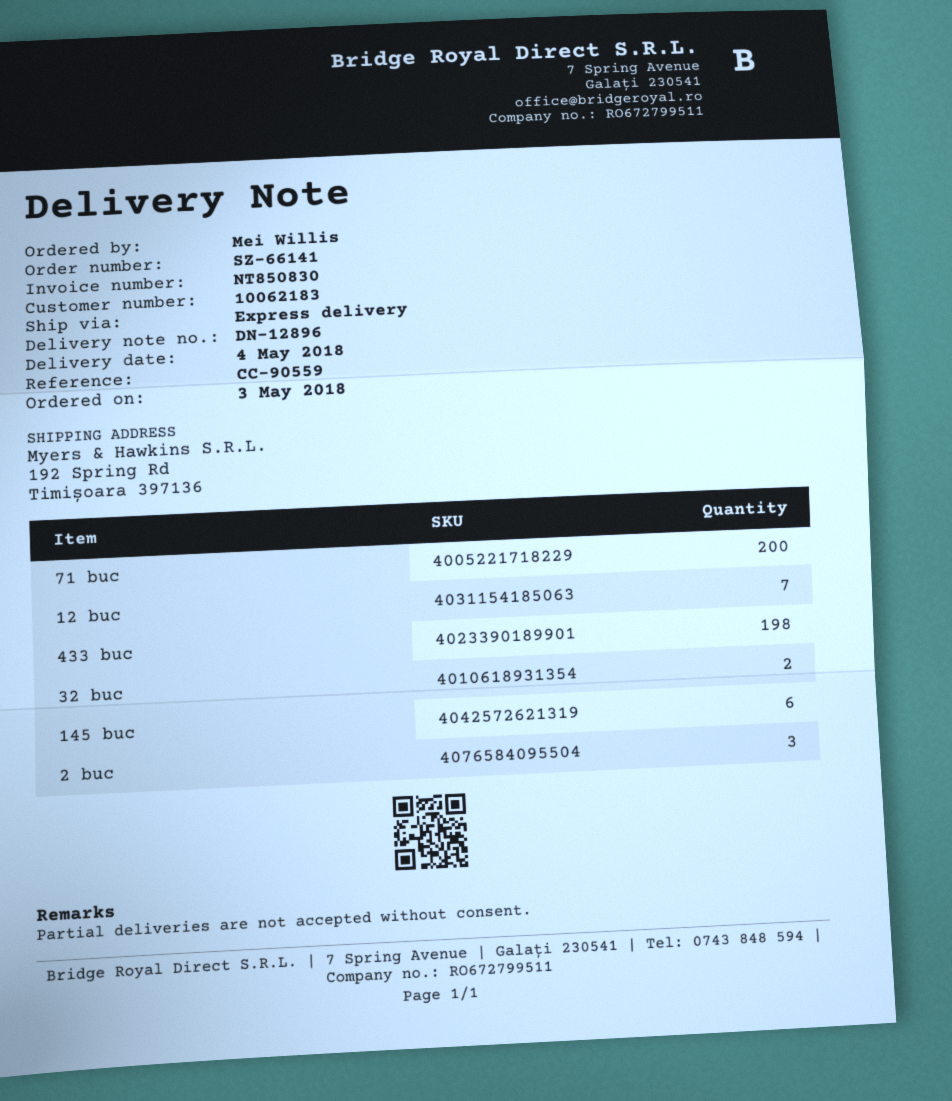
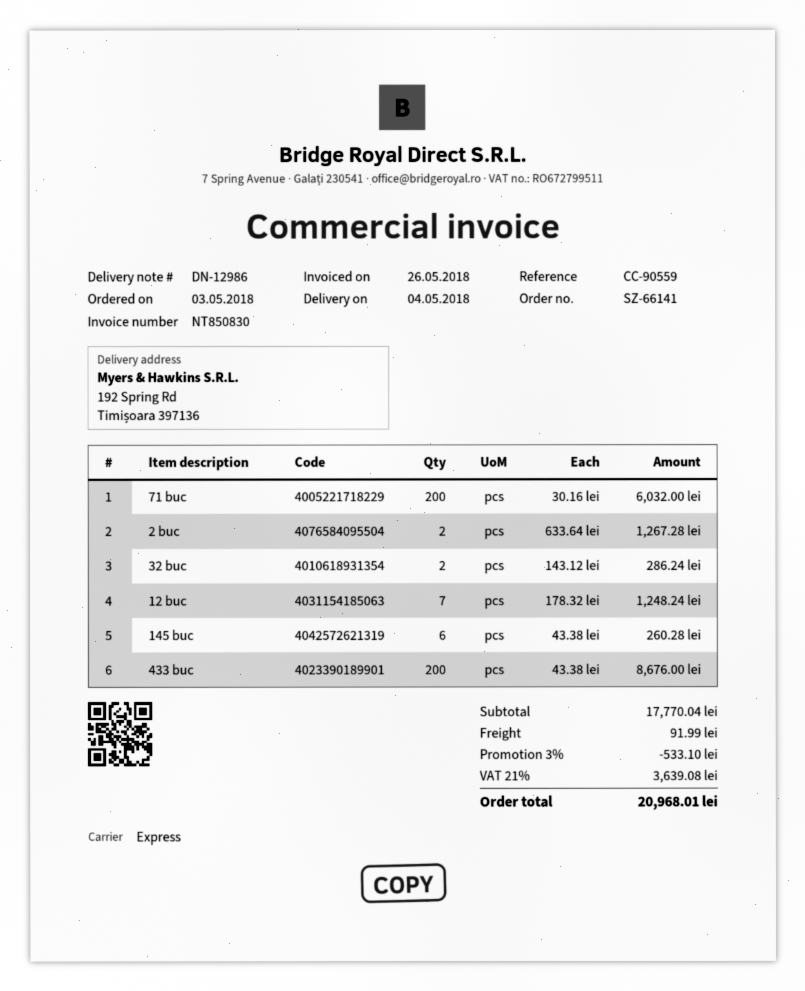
delivery note number: DN-12896 -> DN-12986
433 buc: 198 -> 200
2 buc: 3 -> 2

